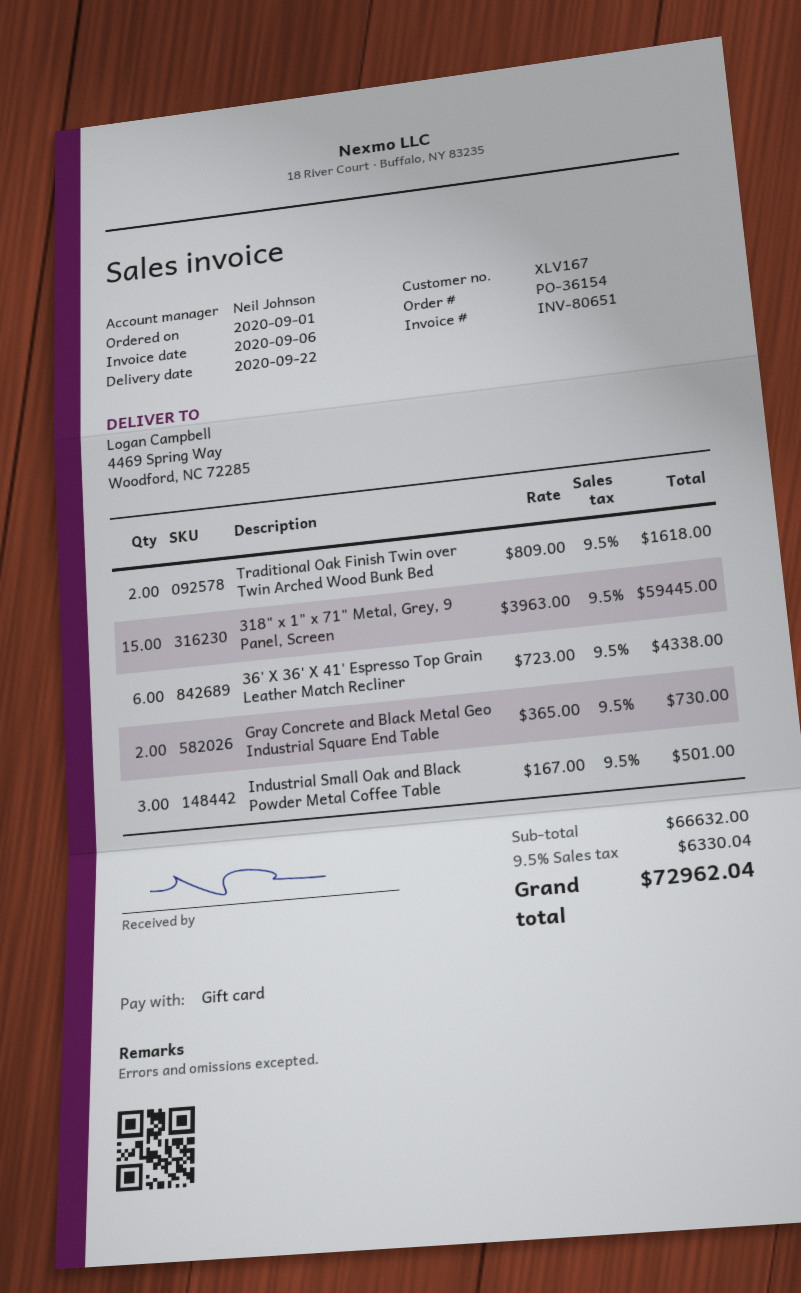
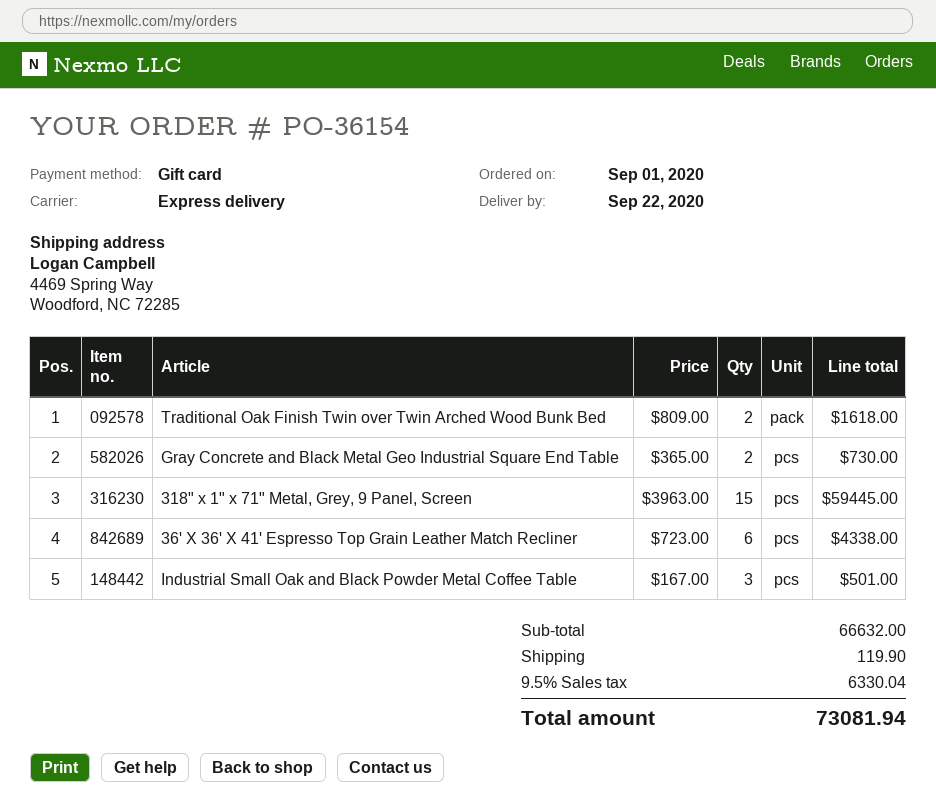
shipping: none -> 119.90
total: 72962.04 -> 73081.94

